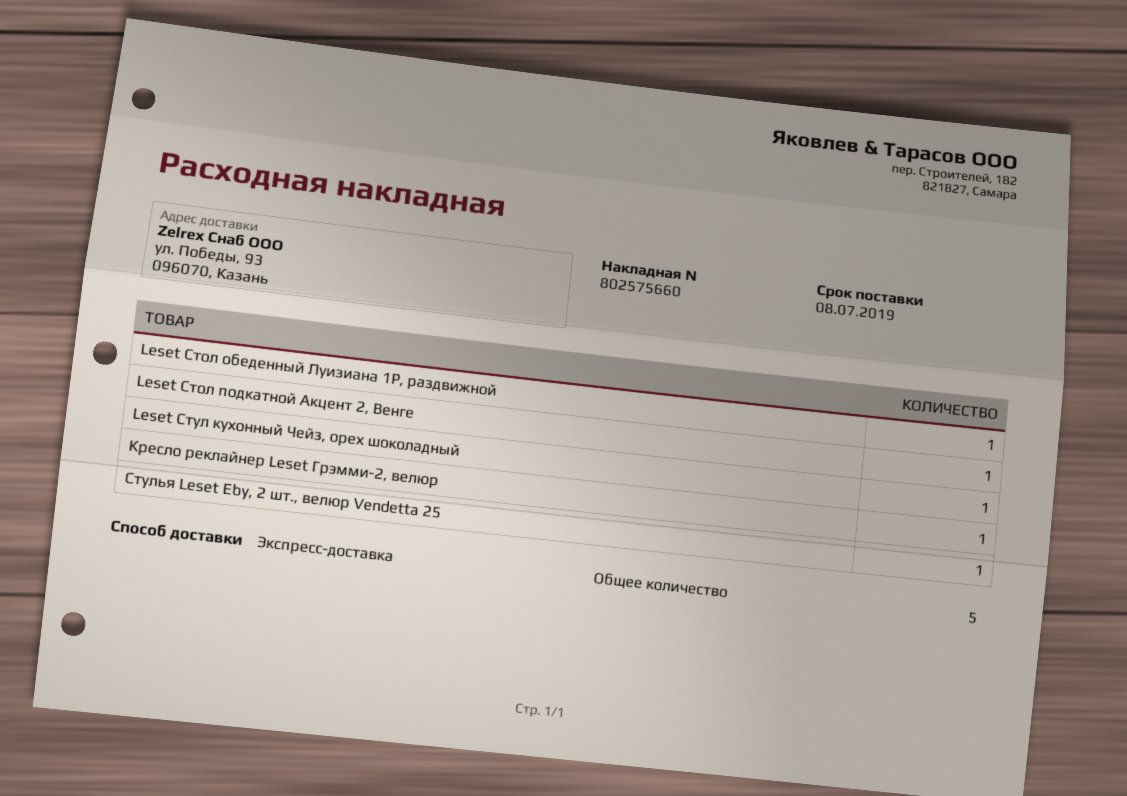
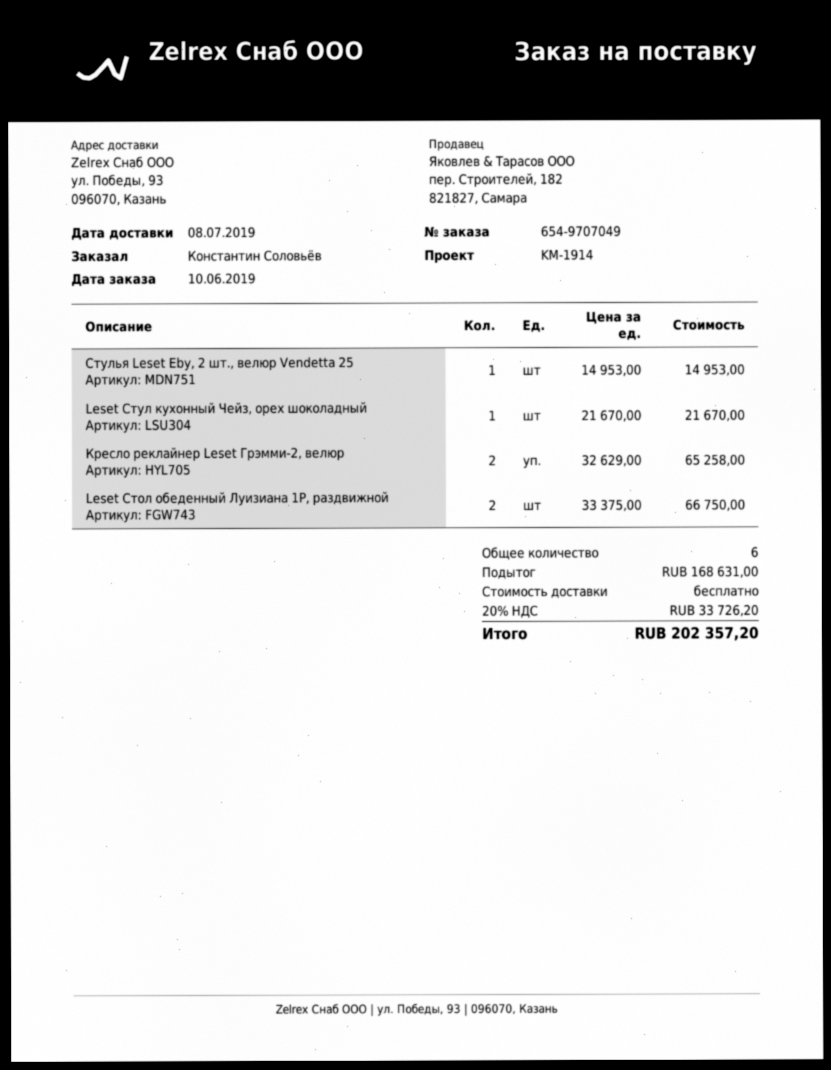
Leset Стол обеденный Луизиана 1Р, раздвижной: 1 -> 2
Leset Стол подкатной Акцент 2, Венге: 1 -> none
Кресло реклайнер Leset Грэмми-2, велюр: 1 -> 2
total quantity: 5 -> 6

